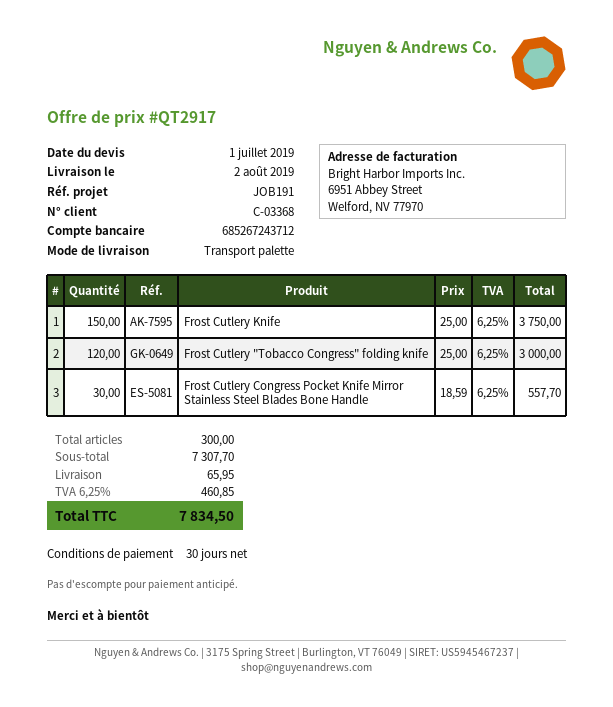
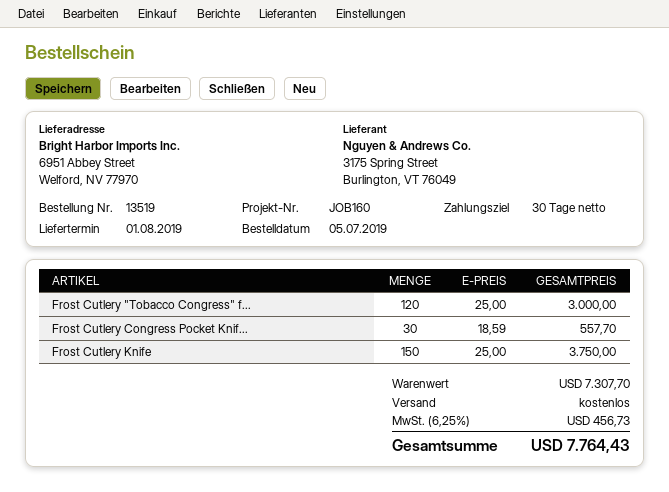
delivery date: 2019-08-02 -> 2019-08-01
reference: JOB191 -> JOB160
shipping: 65.95 -> 0.00
tax: 6.25% = 460.85 -> 6.25% = 456.73
total: 7834.50 -> 7764.43

